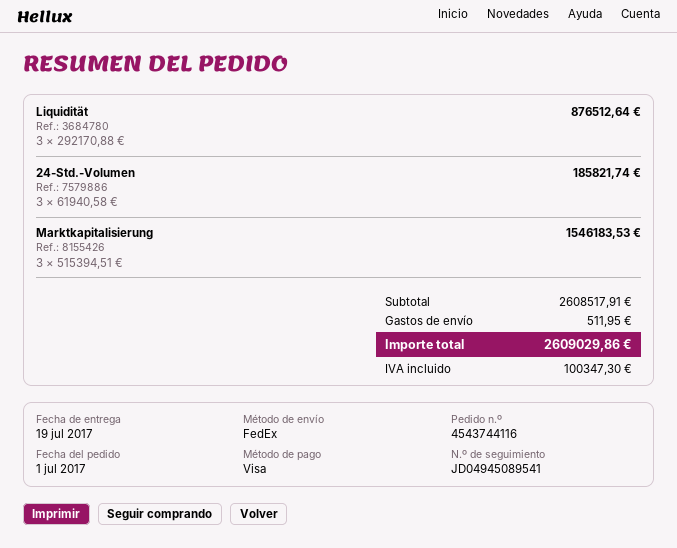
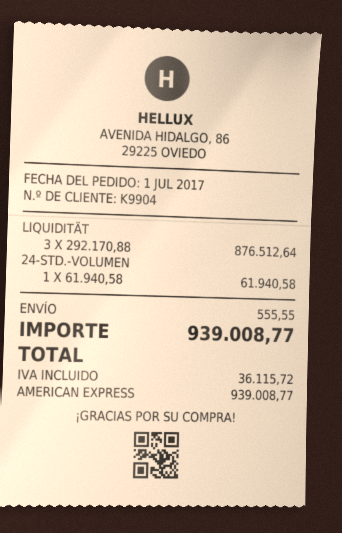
payment method: Visa -> American Express
24-Std.-Volumen: 3 x 61940.58 = 185821.74 -> 1 x 61940.58 = 61940.58
Marktkapitalisierung: 3 x 515394.51 = 1546183.53 -> none
shipping: 511.95 -> 555.55
tax: 100347.30 -> 36115.72
total: 2609029.86 -> 939008.77

